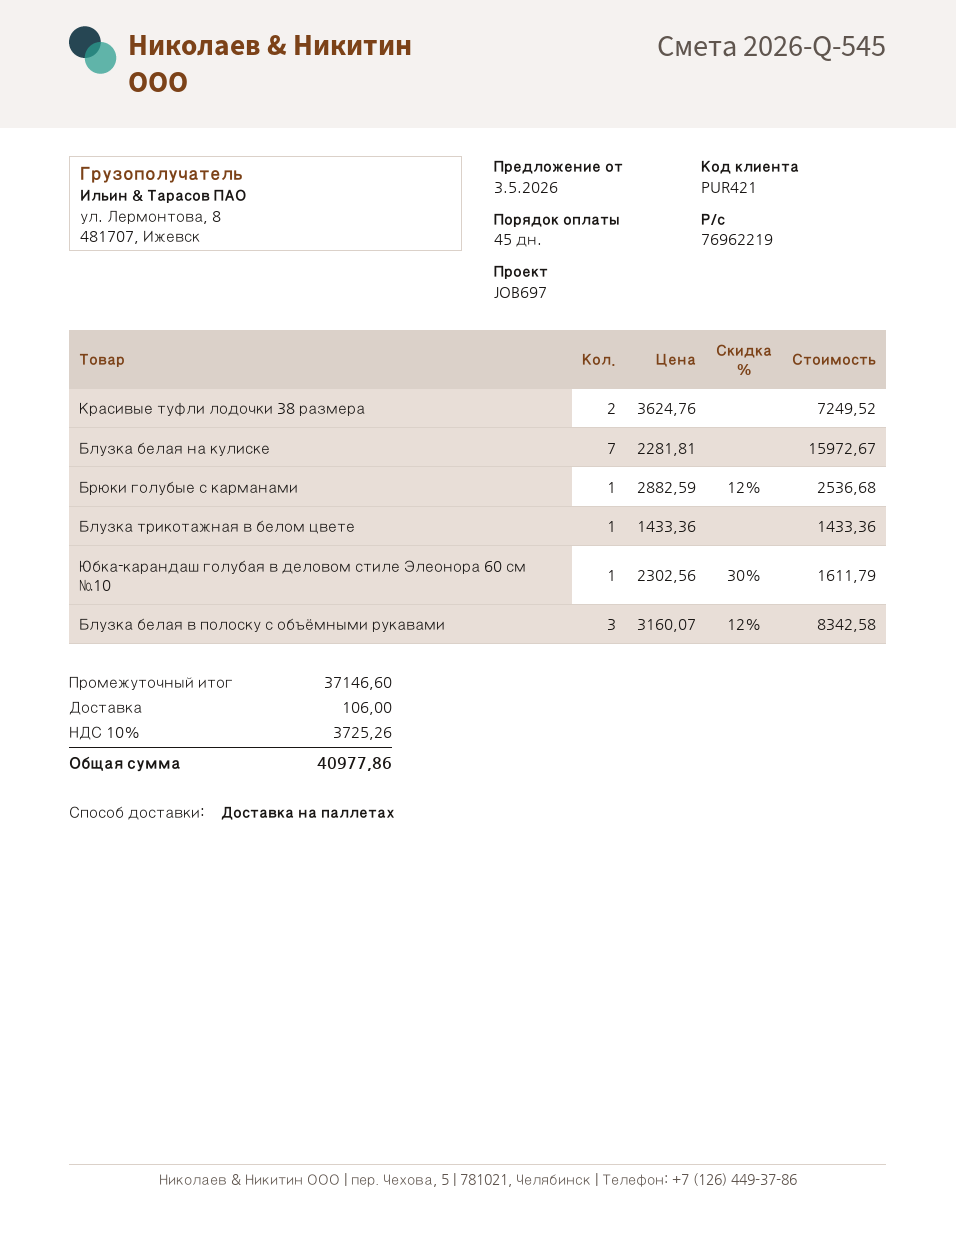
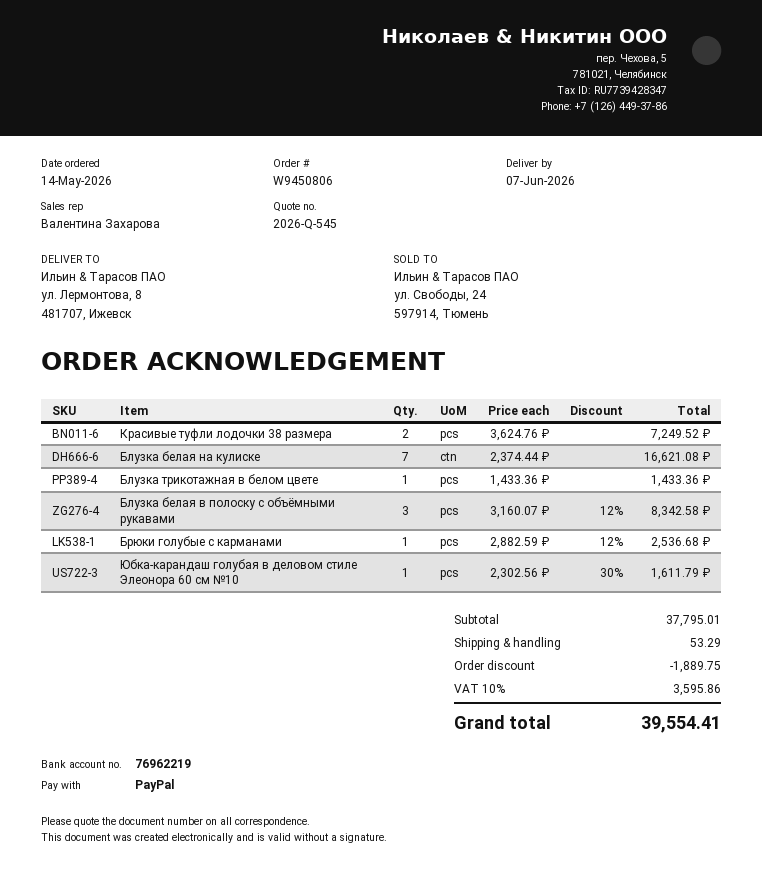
Блузка белая на кулиске: 7 x 2281.81 = 15972.67 -> 7 x 2374.44 = 16621.08
subtotal: 37146.60 -> 37795.01
discount: none -> 1889.75
shipping: 106.00 -> 53.29
tax: 10% = 3725.26 -> 10% = 3595.86
total: 40977.86 -> 39554.41

